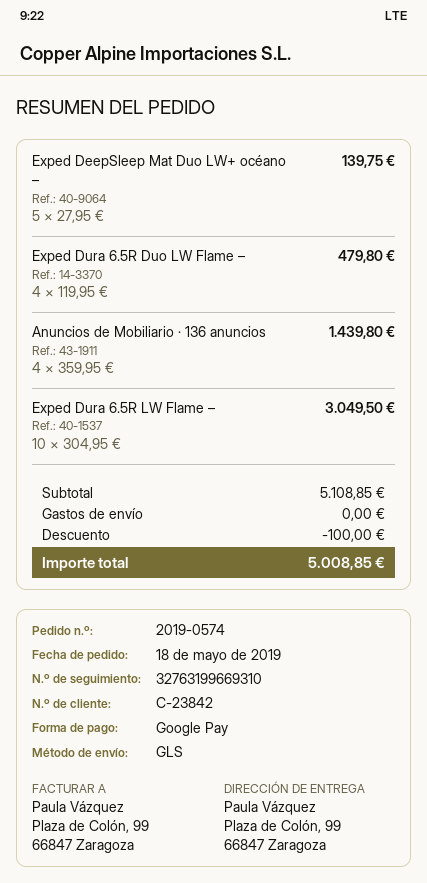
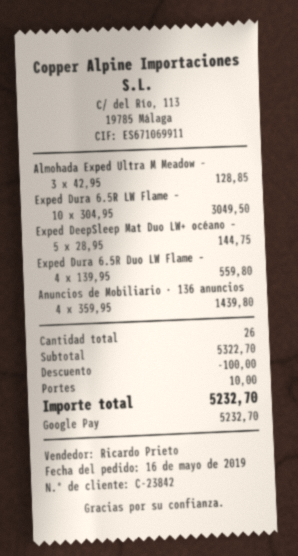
order date: 2019-05-18 -> 2019-05-16
Exped DeepSleep Mat Duo LW+ océano –: 5 x 27.95 = 139.75 -> 5 x 28.95 = 144.75
Exped Dura 6.5R Duo LW Flame –: 4 x 119.95 = 479.80 -> 4 x 139.95 = 559.80
Almohada Exped Ultra M Meadow –: none -> 3 x 42.95 = 128.85
subtotal: 5108.85 -> 5322.70
shipping: 0.00 -> 10.00
total: 5008.85 -> 5232.70

